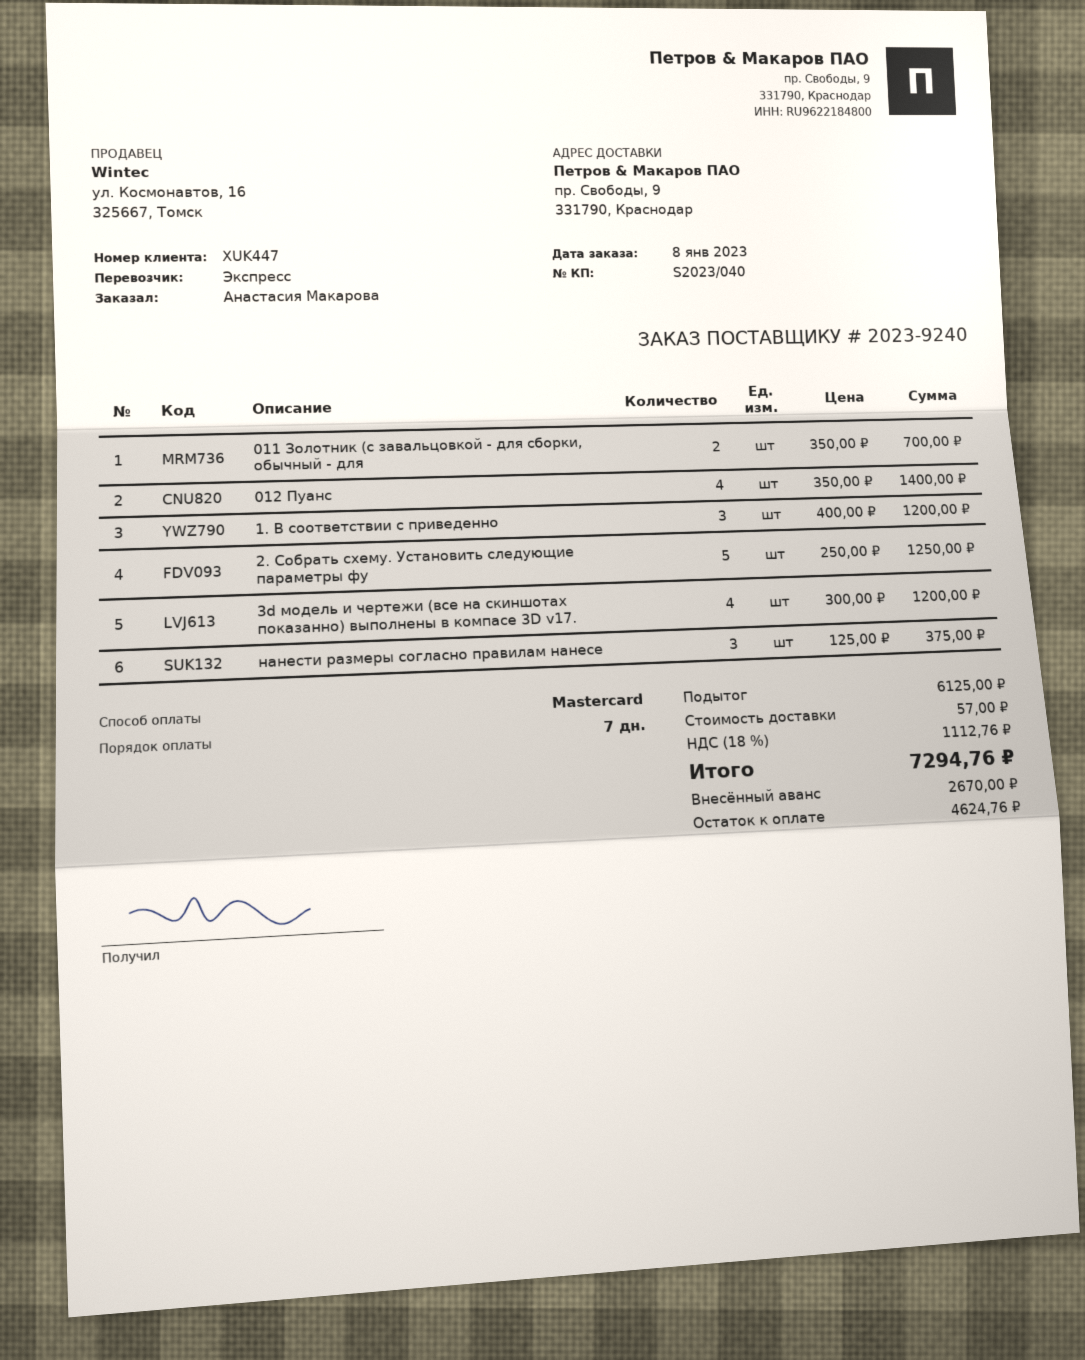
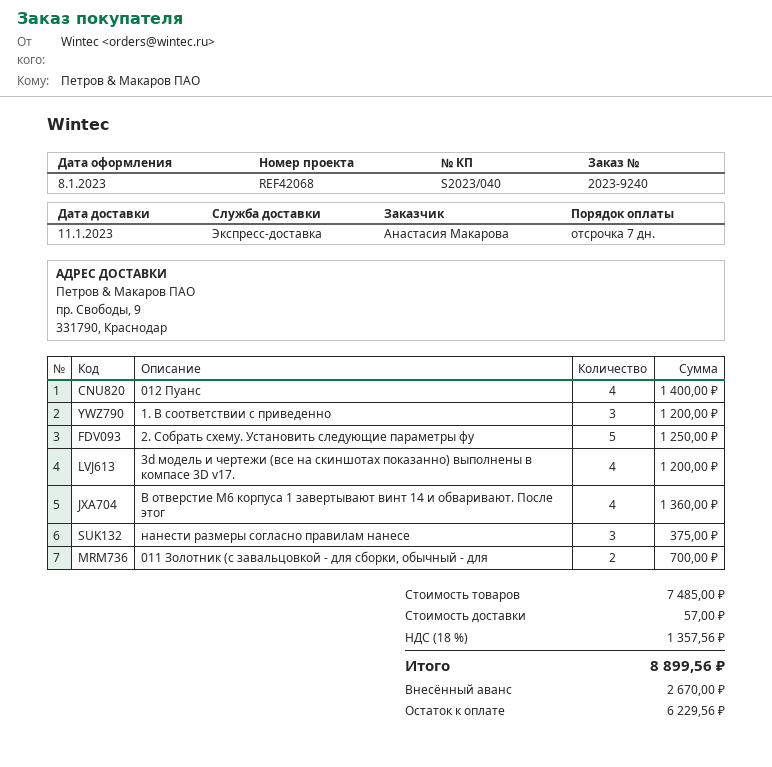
В отверстие М6 корпуса 1 завертывают винт 14 и обваривают. После этог: none -> 4 for 1360.00
subtotal: 6125.00 -> 7485.00
tax: 18% = 1112.76 -> 18% = 1357.56
total: 7294.76 -> 8899.56
balance: 4624.76 -> 6229.56

